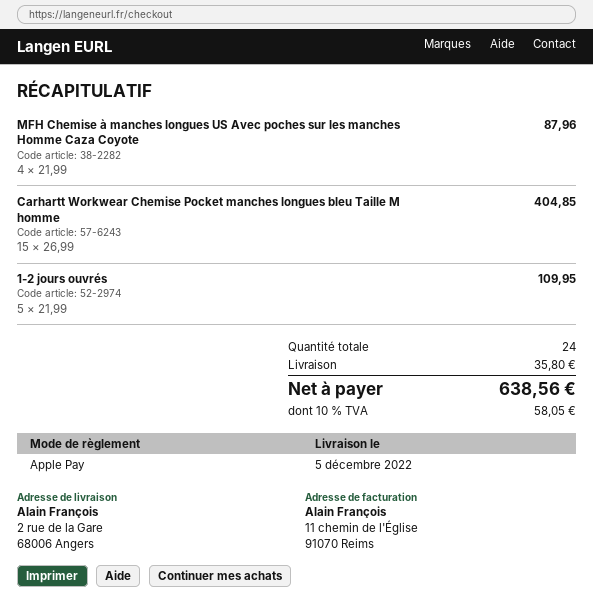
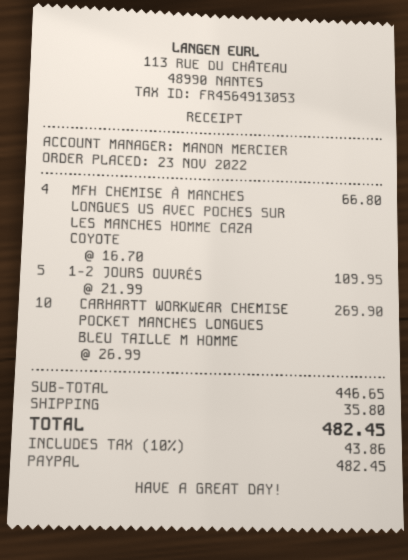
payment method: Apple Pay -> PayPal
MFH Chemise à manches longues US Avec poches sur les manches Homme Caza Coyote: 4 x 21.99 = 87.96 -> 4 x 16.70 = 66.80
Carhartt Workwear Chemise Pocket manches longues bleu Taille M homme: 15 x 26.99 = 404.85 -> 10 x 26.99 = 269.90
tax: 10% = 58.05 -> 10% = 43.86
total: 638.56 -> 482.45

